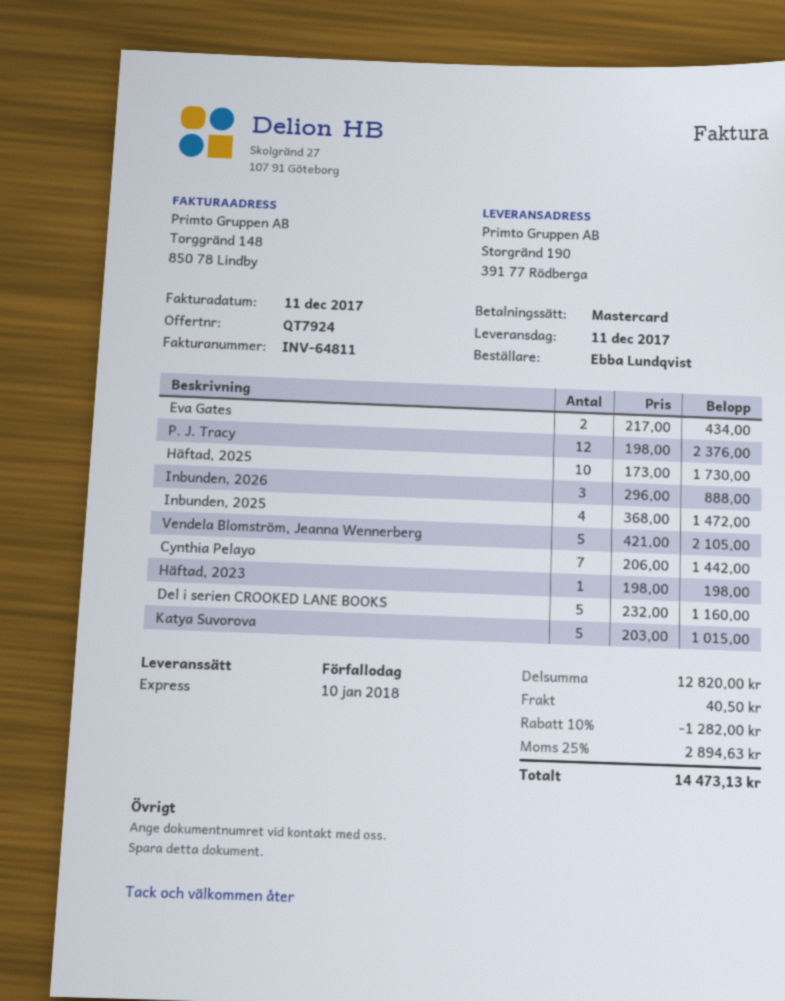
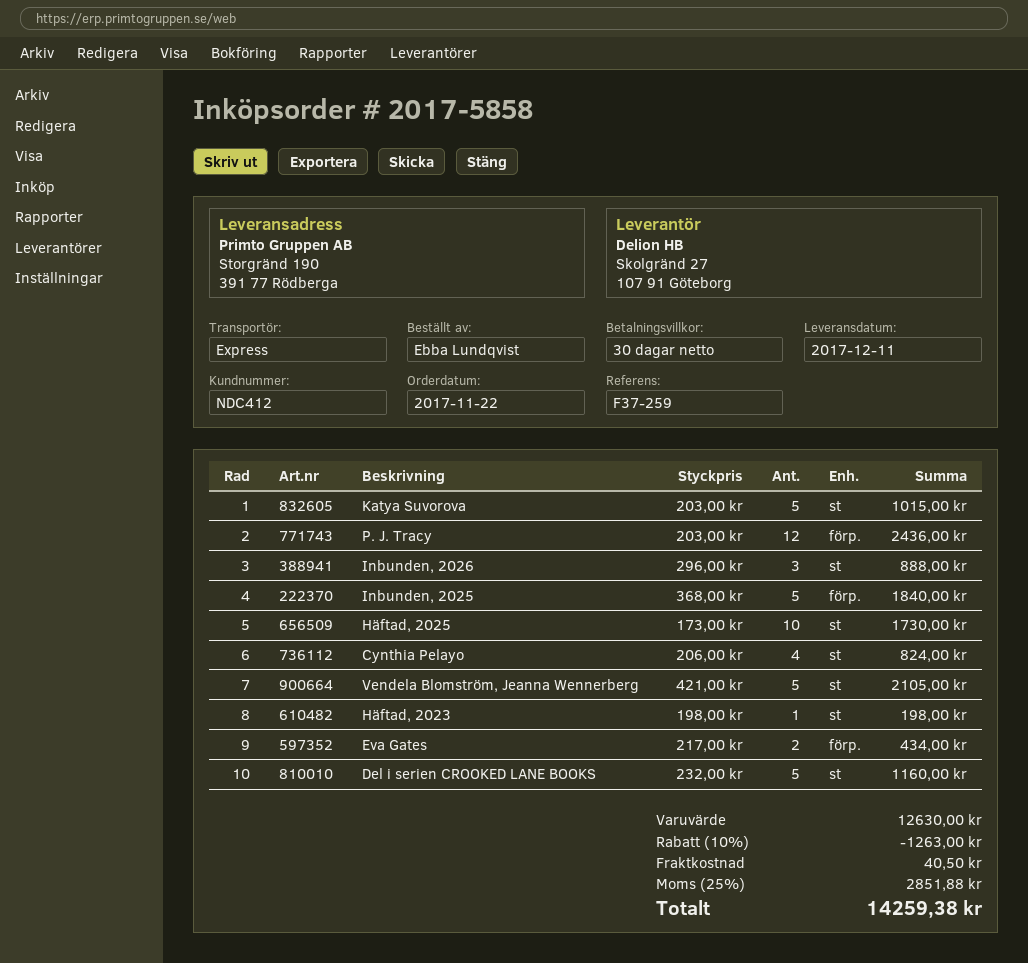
P. J. Tracy: 12 x 198.00 = 2376.00 -> 12 x 203.00 = 2436.00
Inbunden, 2025: 4 x 368.00 = 1472.00 -> 5 x 368.00 = 1840.00
Cynthia Pelayo: 7 x 206.00 = 1442.00 -> 4 x 206.00 = 824.00
subtotal: 12820.00 -> 12630.00
discount: 10% = 1282.00 -> 10% = 1263.00
tax: 25% = 2894.63 -> 25% = 2851.88
total: 14473.13 -> 14259.38

